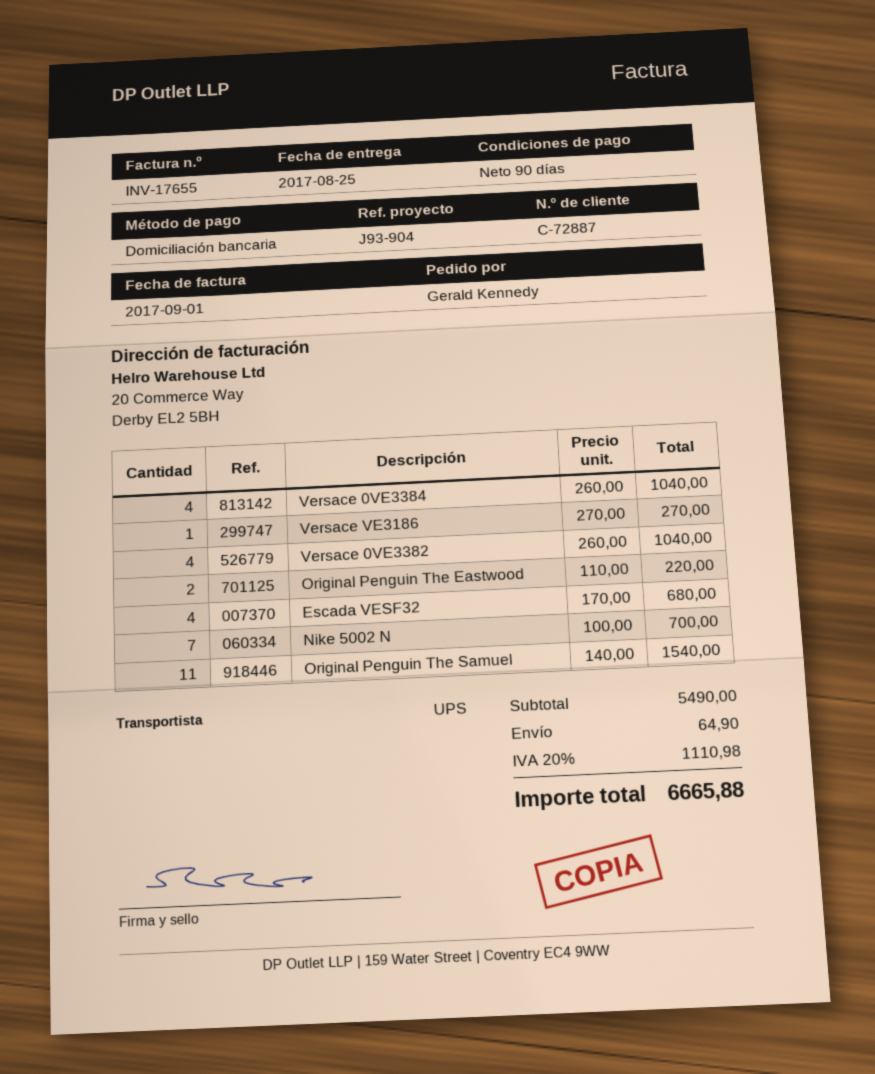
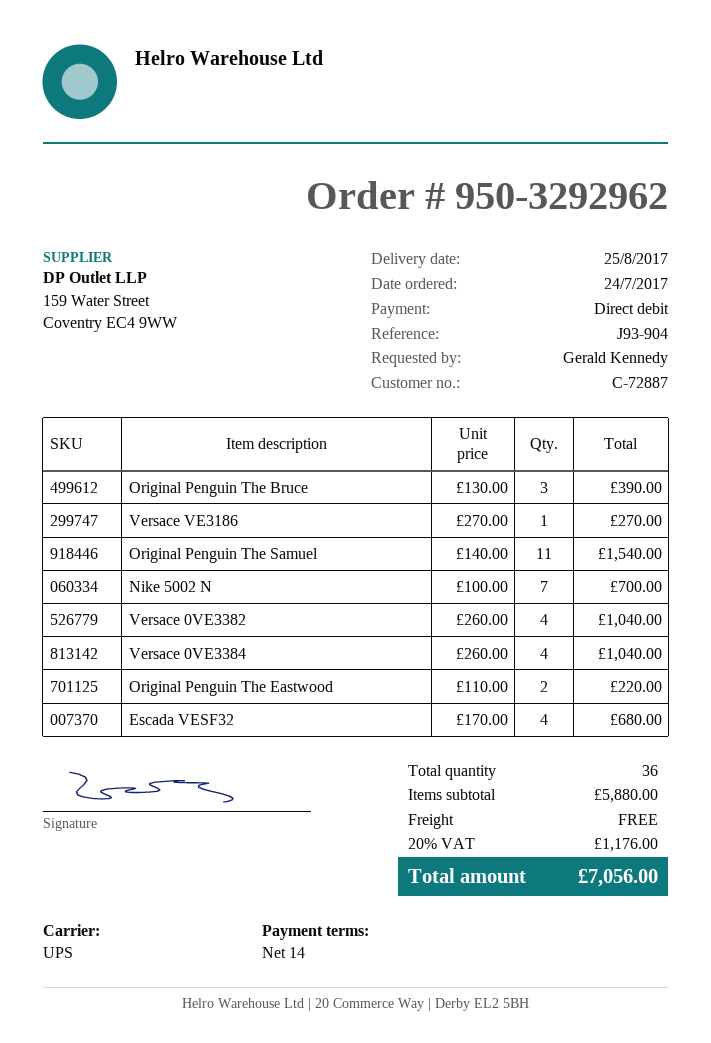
payment terms: 90 days -> 14 days
Original Penguin The Bruce: none -> 3 x 130.00 = 390.00
subtotal: 5490.00 -> 5880.00
shipping: 64.90 -> 0.00
tax: 20% = 1110.98 -> 20% = 1176.00
total: 6665.88 -> 7056.00

